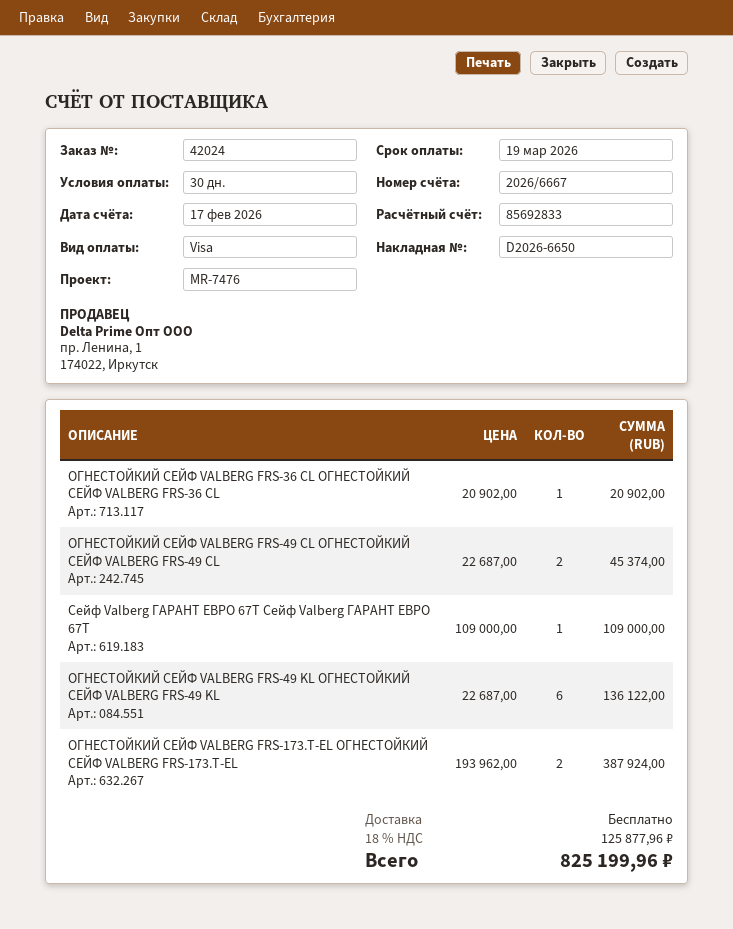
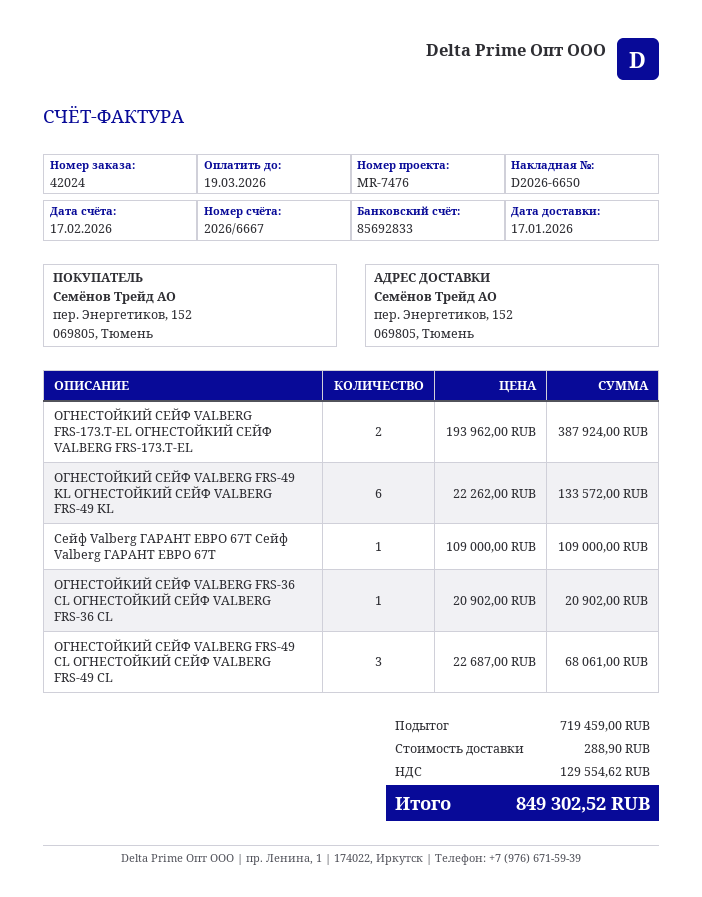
ОГНЕСТОЙКИЙ СЕЙФ VALBERG FRS-49 CL ОГНЕСТОЙКИЙ СЕЙФ VALBERG FRS-49 CL: 2 x 22687.00 = 45374.00 -> 3 x 22687.00 = 68061.00
ОГНЕСТОЙКИЙ СЕЙФ VALBERG FRS-49 KL ОГНЕСТОЙКИЙ СЕЙФ VALBERG FRS-49 KL: 6 x 22687.00 = 136122.00 -> 6 x 22262.00 = 133572.00
shipping: 0.00 -> 288.90
tax: 125877.96 -> 129554.62
total: 825199.96 -> 849302.52

